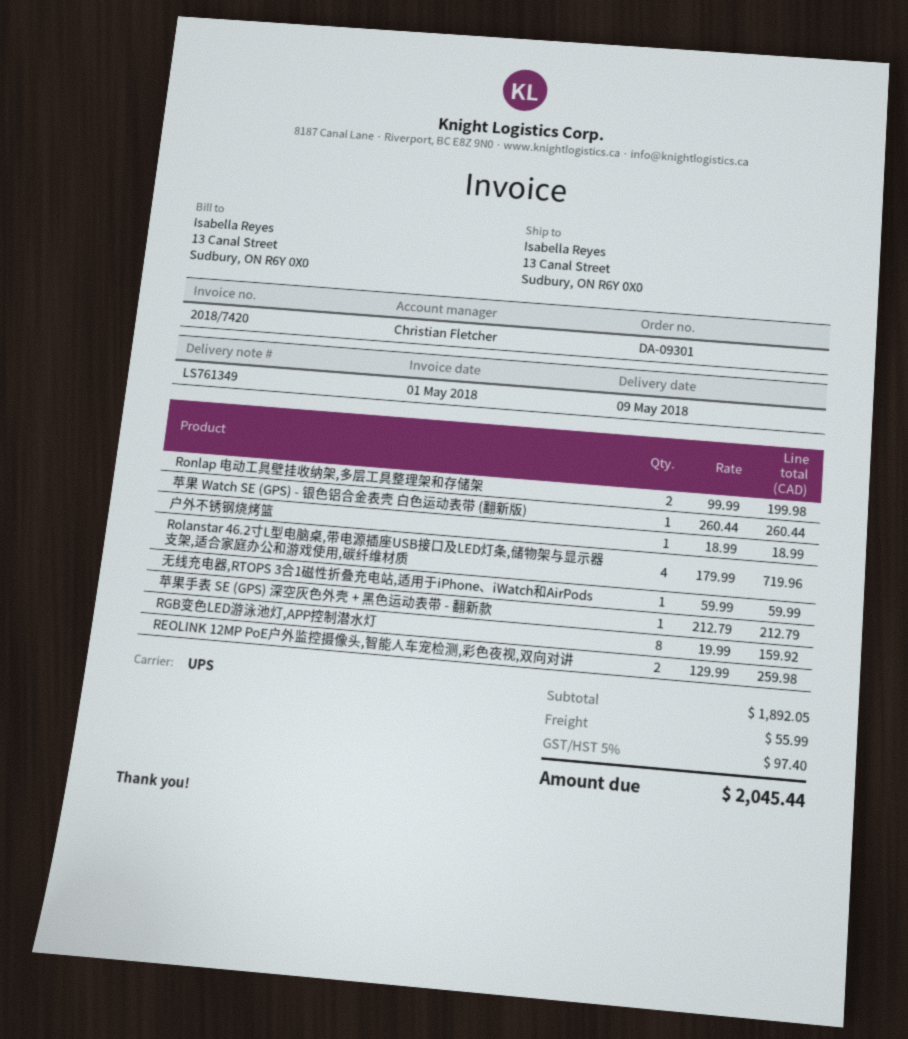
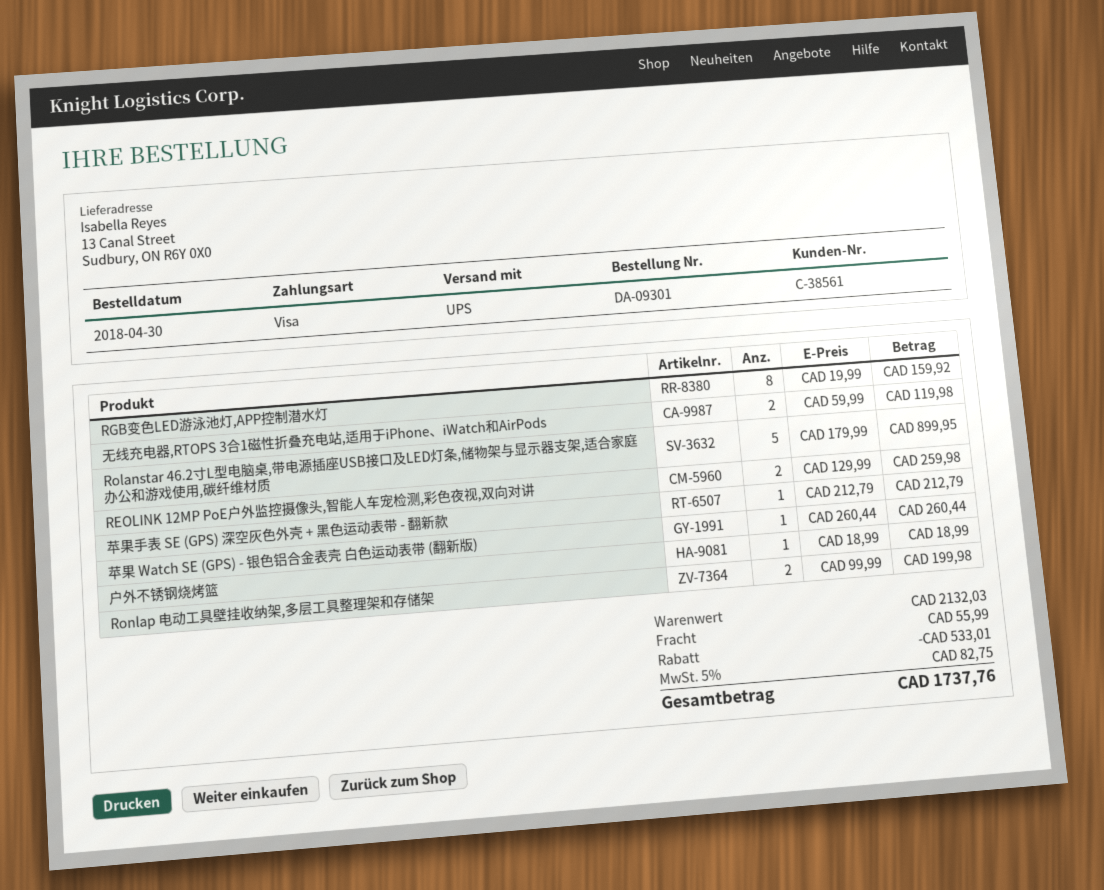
Rolanstar 46.2寸L型电脑桌,带电源插座USB接口及LED灯条,储物架与显示器支架,适合家庭办公和游戏使用,碳纤维材质: 4 x 179.99 = 719.96 -> 5 x 179.99 = 899.95
无线充电器,RTOPS 3合1磁性折叠充电站,适用于iPhone、iWatch和AirPods: 1 x 59.99 = 59.99 -> 2 x 59.99 = 119.98
subtotal: 1892.05 -> 2132.03
discount: none -> 533.01
tax: 5% = 97.40 -> 5% = 82.75
total: 2045.44 -> 1737.76

